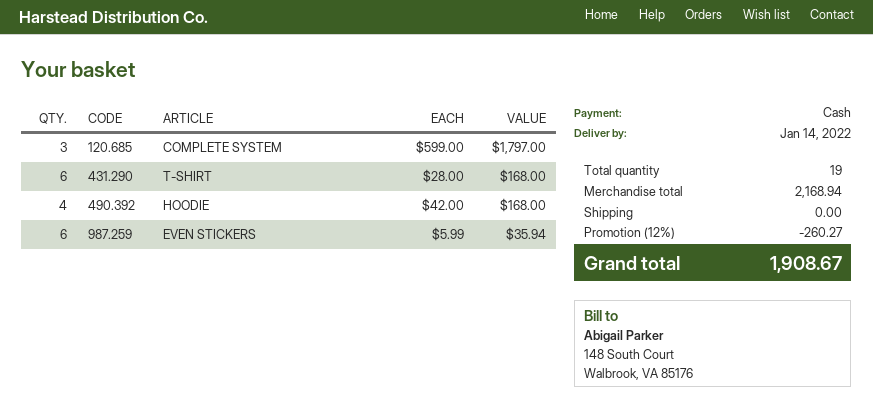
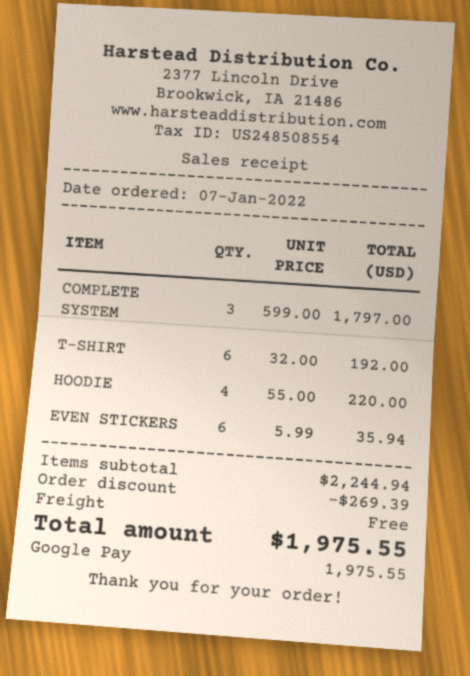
payment method: cash -> Google Pay
T-SHIRT: 6 x 28.00 = 168.00 -> 6 x 32.00 = 192.00
HOODIE: 4 x 42.00 = 168.00 -> 4 x 55.00 = 220.00
subtotal: 2168.94 -> 2244.94
discount: 260.27 -> 269.39
total: 1908.67 -> 1975.55

